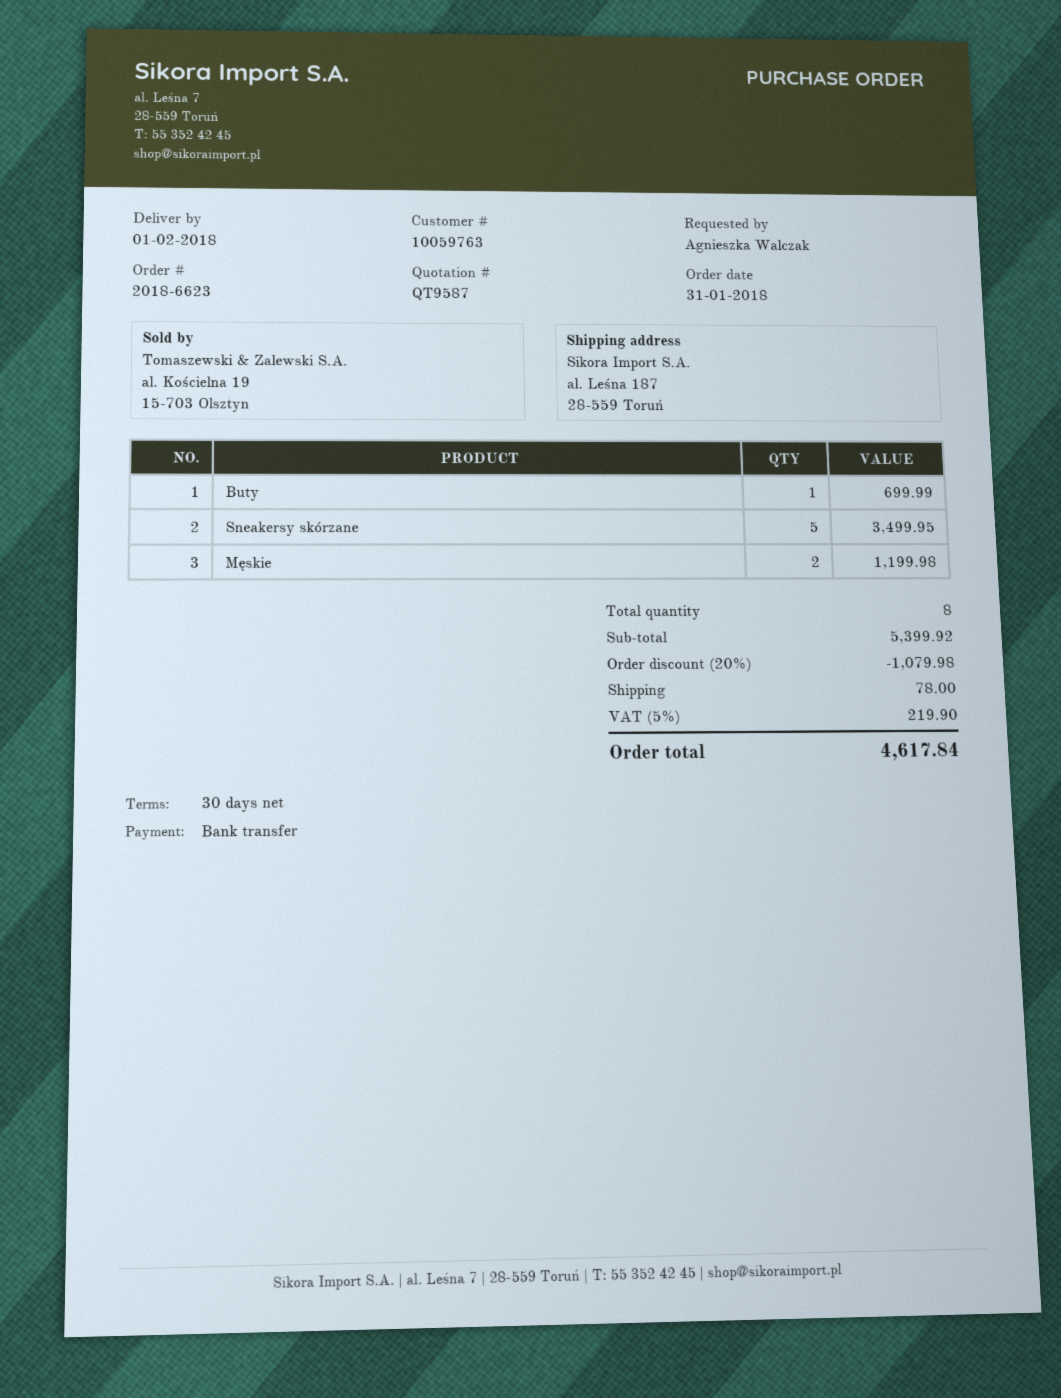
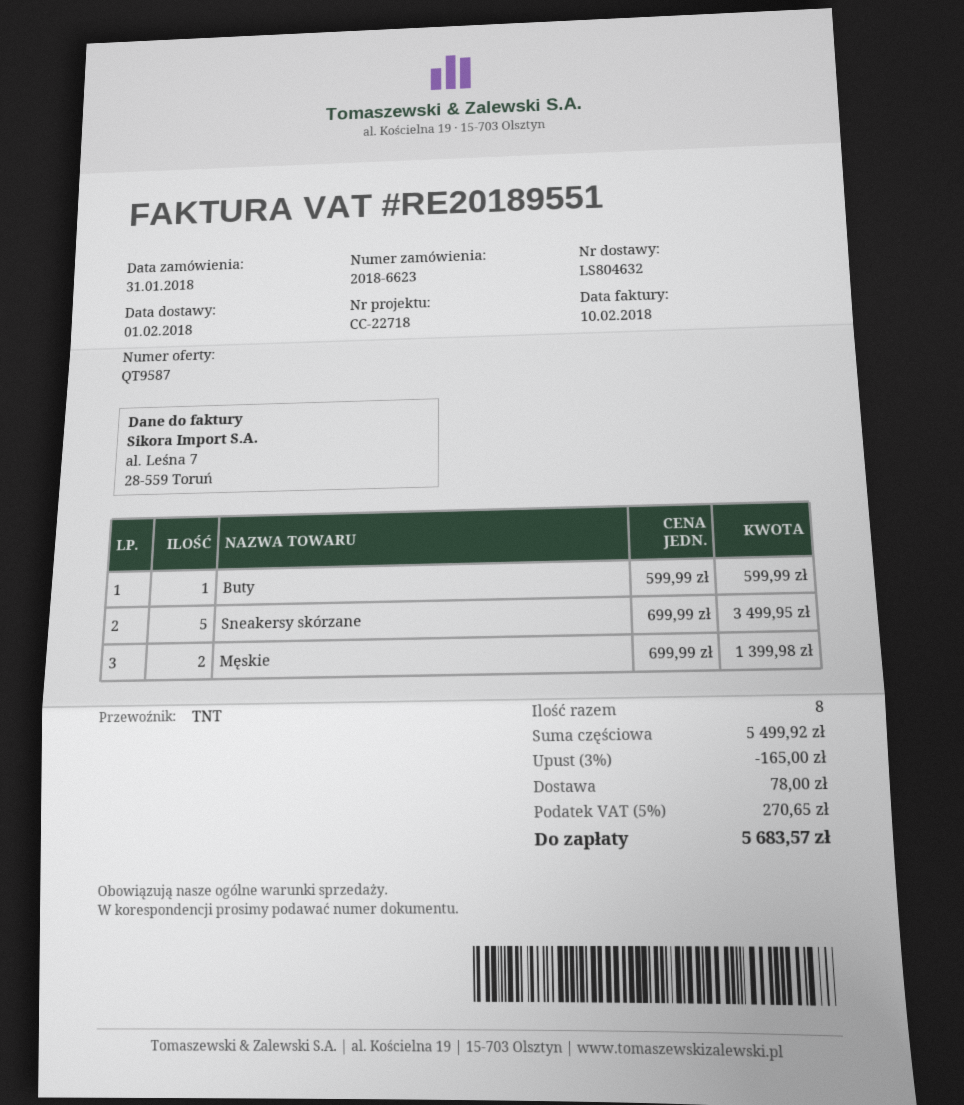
Buty: 1 for 699.99 -> 1 for 599.99
Męskie: 2 for 1199.98 -> 2 for 1399.98
subtotal: 5399.92 -> 5499.92
discount: 20% = 1079.98 -> 3% = 165.00
tax: 5% = 219.90 -> 5% = 270.65
total: 4617.84 -> 5683.57

